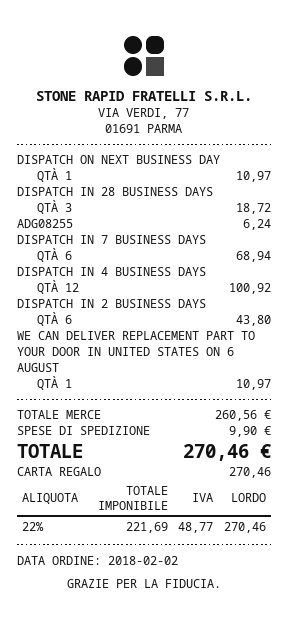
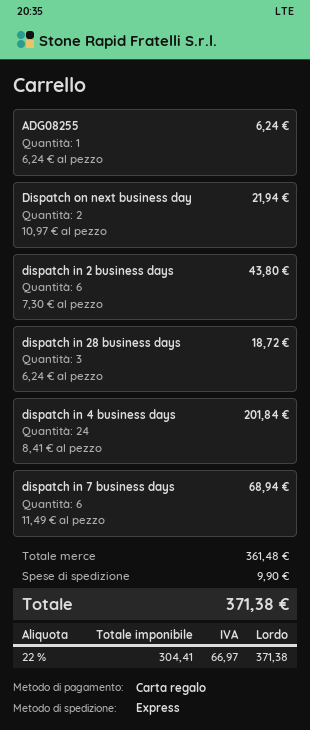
DISPATCH ON NEXT BUSINESS DAY: 1 for 10.97 -> 2 for 21.94
DISPATCH IN 4 BUSINESS DAYS: 12 for 100.92 -> 24 for 201.84
WE CAN DELIVER REPLACEMENT PART TO YOUR DOOR IN UNITED STATES ON 6 AUGUST: 1 for 10.97 -> none
subtotal: 260.56 -> 361.48
net: 221.69 -> 304.41
tax: 22% = 48.77 -> 22% = 66.97
total: 270.46 -> 371.38

